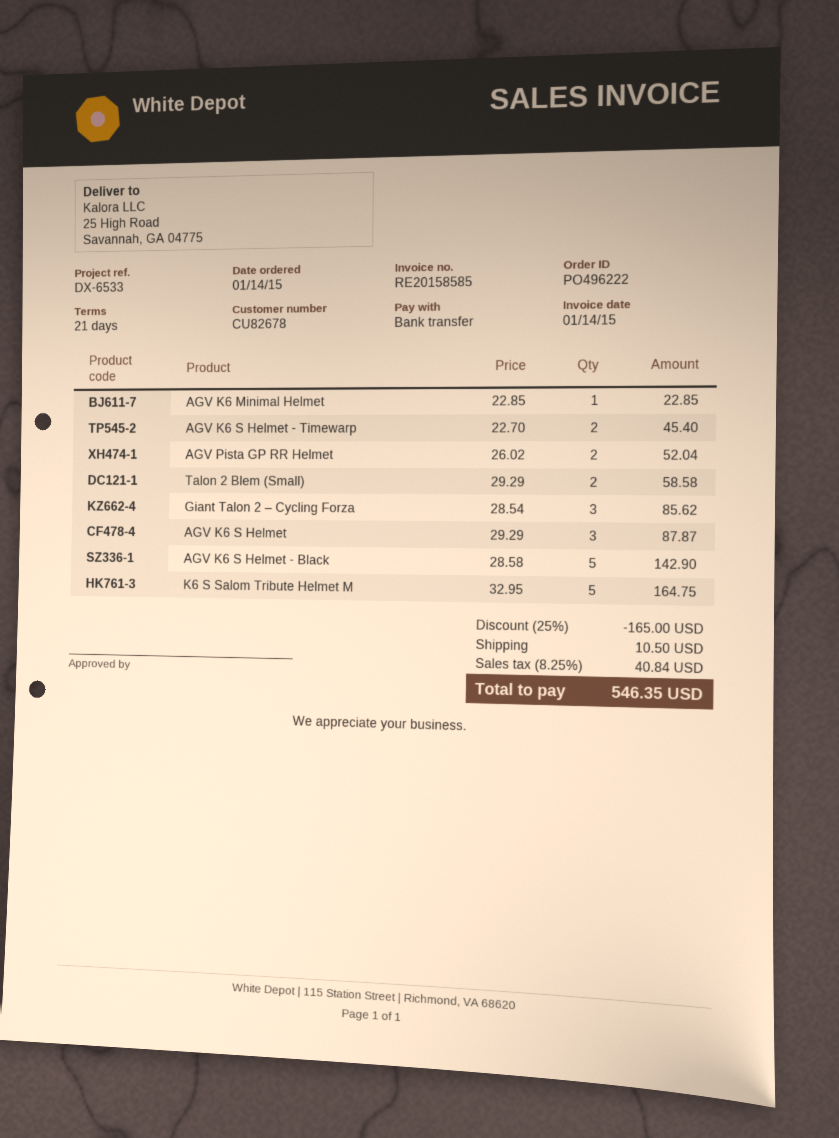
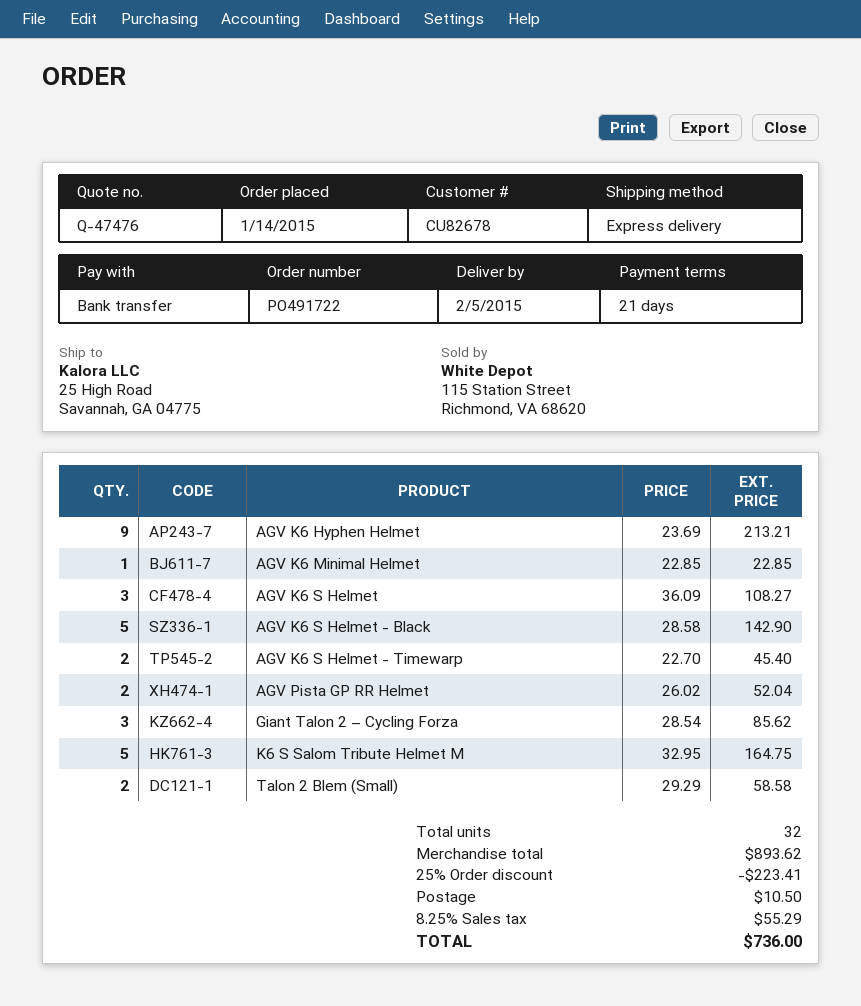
order number: PO496222 -> PO491722
AGV K6 S Helmet: 3 x 29.29 = 87.87 -> 3 x 36.09 = 108.27
AGV K6 Hyphen Helmet: none -> 9 x 23.69 = 213.21
discount: 25% = 165.00 -> 25% = 223.41
tax: 8.25% = 40.84 -> 8.25% = 55.29
total: 546.35 -> 736.00

